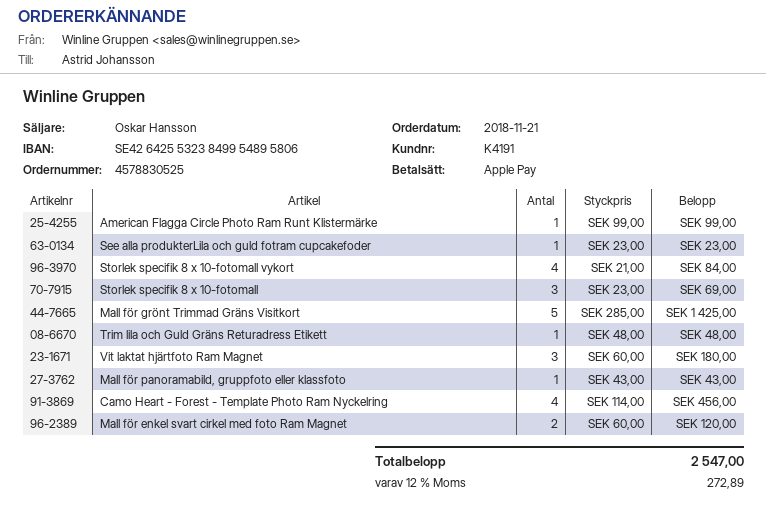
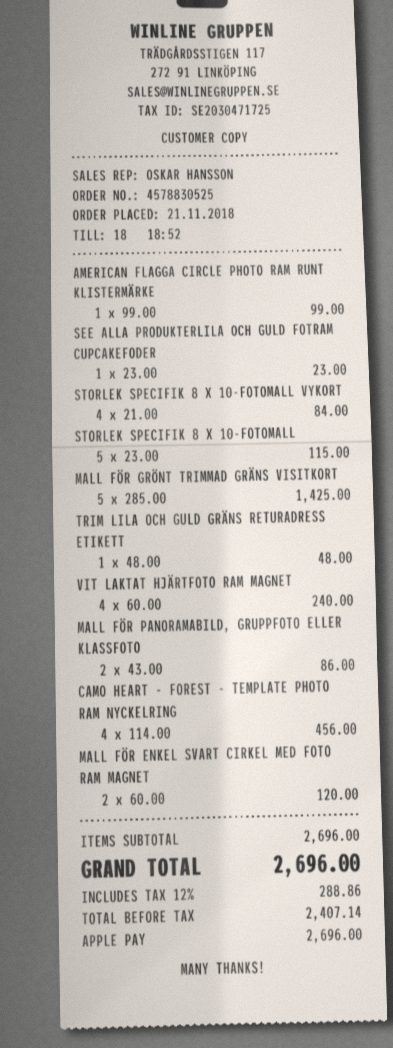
Storlek specifik 8 x 10-fotomall: 3 x 23.00 = 69.00 -> 5 x 23.00 = 115.00
Vit laktat hjärtfoto Ram Magnet: 3 x 60.00 = 180.00 -> 4 x 60.00 = 240.00
Mall för panoramabild, gruppfoto eller klassfoto: 1 x 43.00 = 43.00 -> 2 x 43.00 = 86.00
tax: 12% = 272.89 -> 12% = 288.86
total: 2547.00 -> 2696.00

